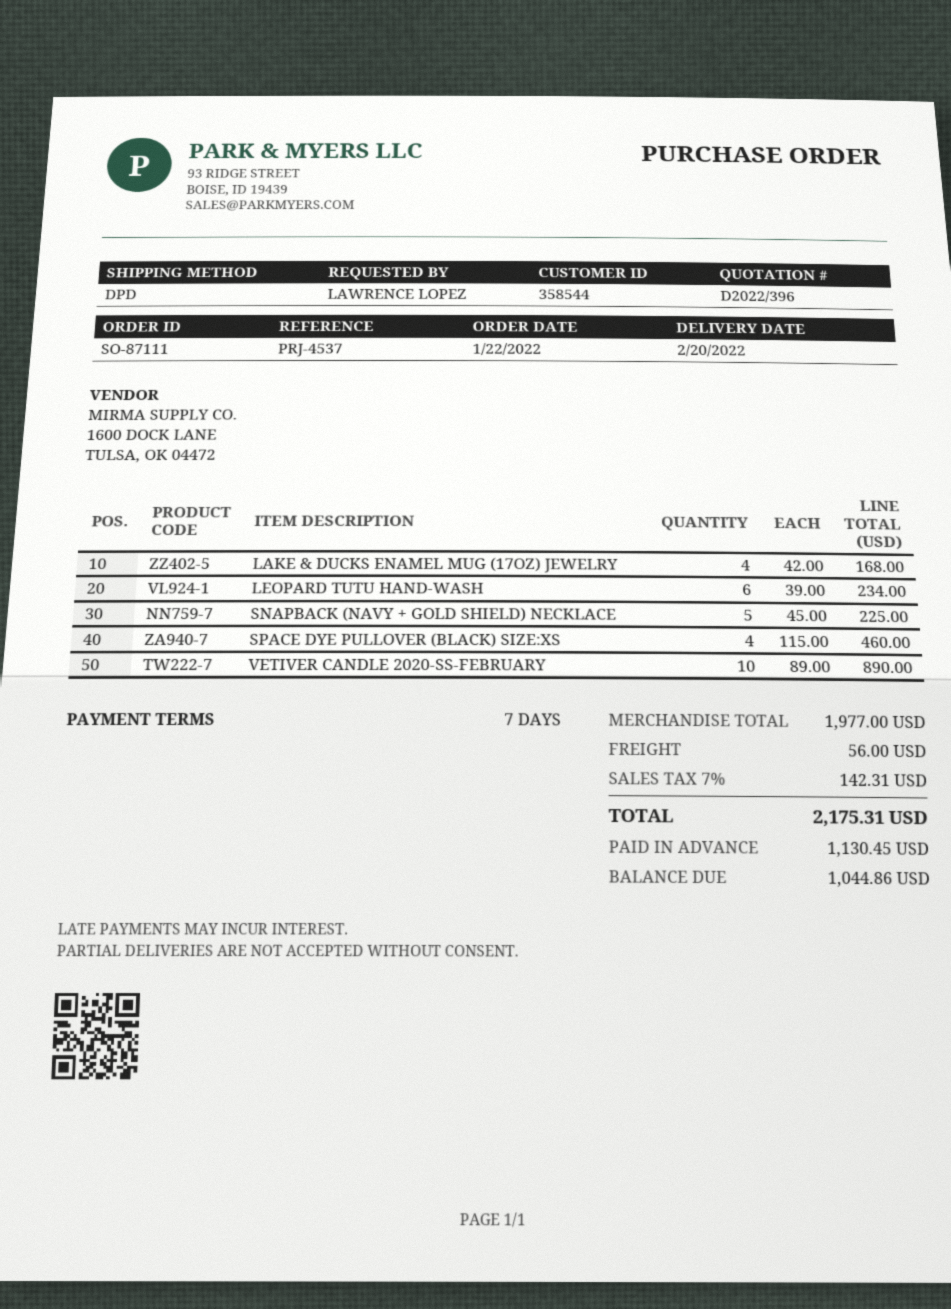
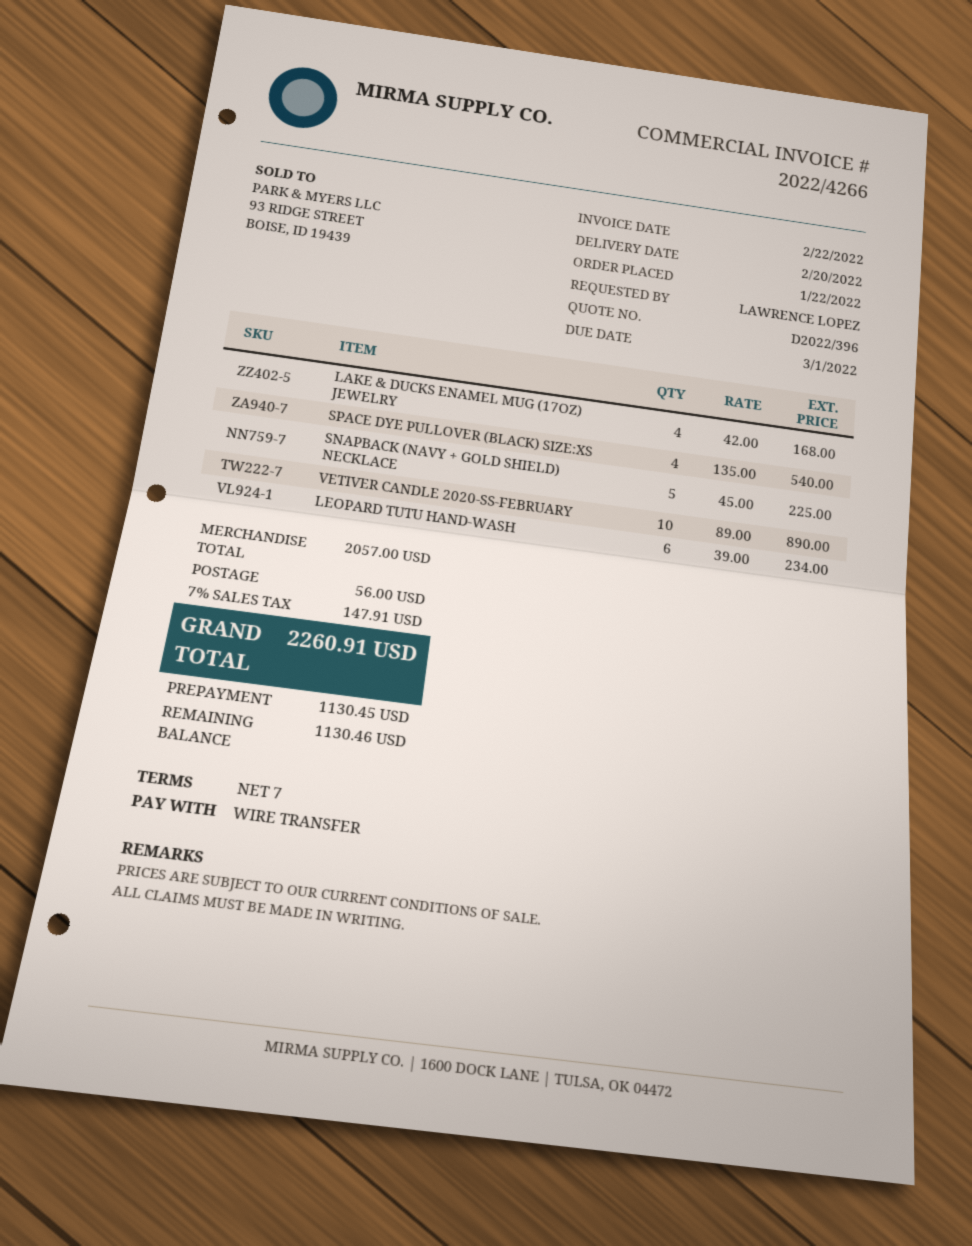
SPACE DYE PULLOVER (BLACK) SIZE:XS: 4 x 115.00 = 460.00 -> 4 x 135.00 = 540.00
subtotal: 1977.00 -> 2057.00
tax: 7% = 142.31 -> 7% = 147.91
total: 2175.31 -> 2260.91
balance: 1044.86 -> 1130.46

